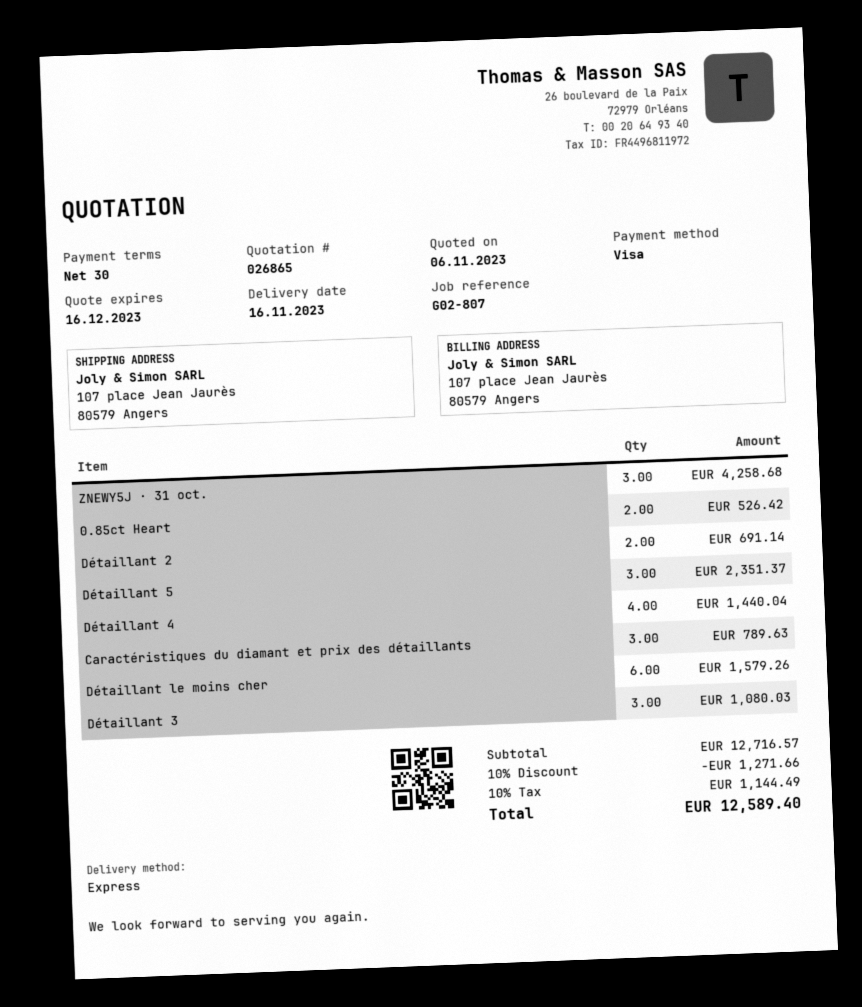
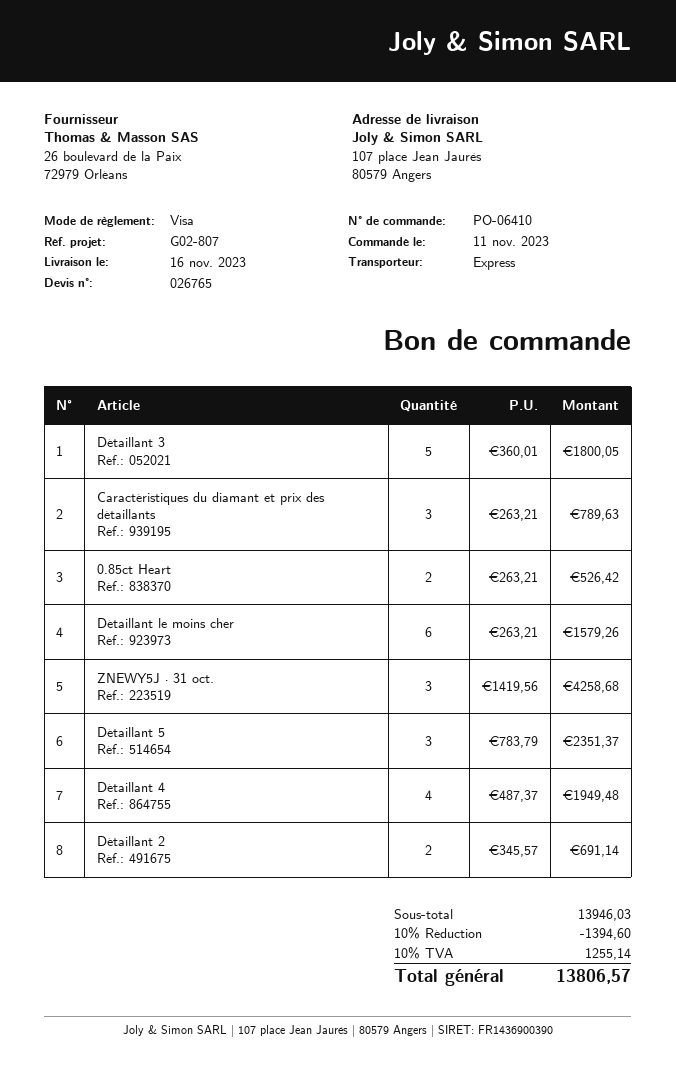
quote number: 026865 -> 026765
Détaillant 4: 4 for 1440.04 -> 4 for 1949.48
Détaillant 3: 3 for 1080.03 -> 5 for 1800.05
subtotal: 12716.57 -> 13946.03
discount: 10% = 1271.66 -> 10% = 1394.60
tax: 10% = 1144.49 -> 10% = 1255.14
total: 12589.40 -> 13806.57

